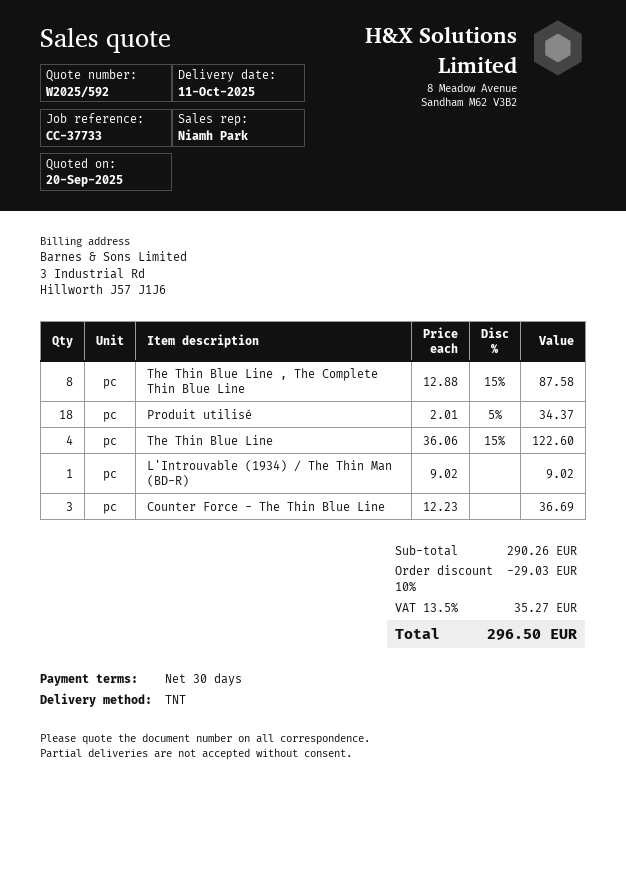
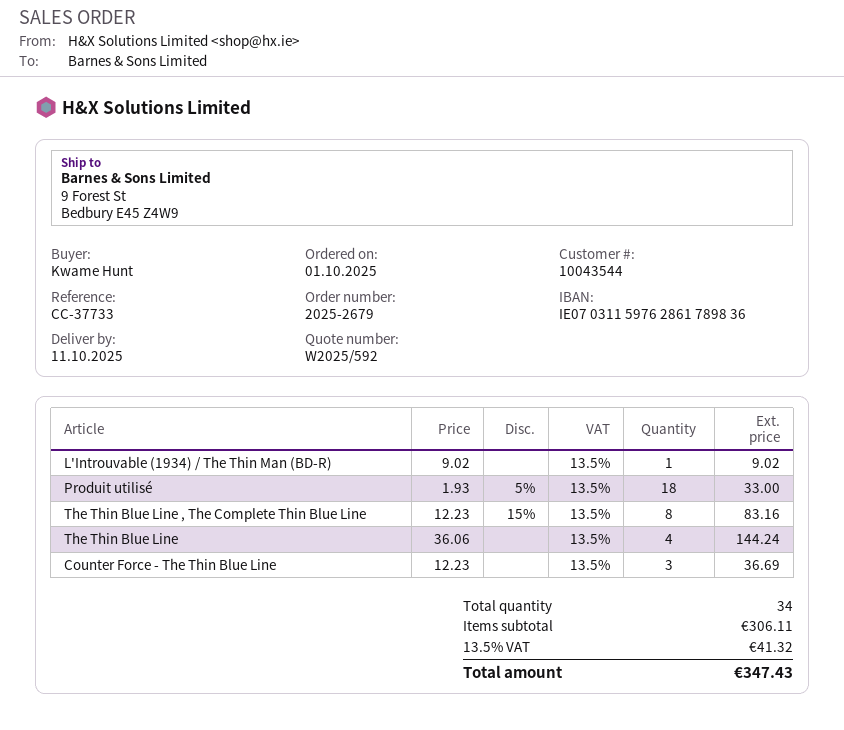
The Thin Blue Line , The Complete Thin Blue Line: 8 x 12.88 - 15% = 87.58 -> 8 x 12.23 - 15% = 83.16
Produit utilisé: 18 x 2.01 - 5% = 34.37 -> 18 x 1.93 - 5% = 33.00
The Thin Blue Line: 4 x 36.06 - 15% = 122.60 -> 4 x 36.06 = 144.24
subtotal: 290.26 -> 306.11
discount: 10% = 29.03 -> none
tax: 13.5% = 35.27 -> 13.5% = 41.32
total: 296.50 -> 347.43

